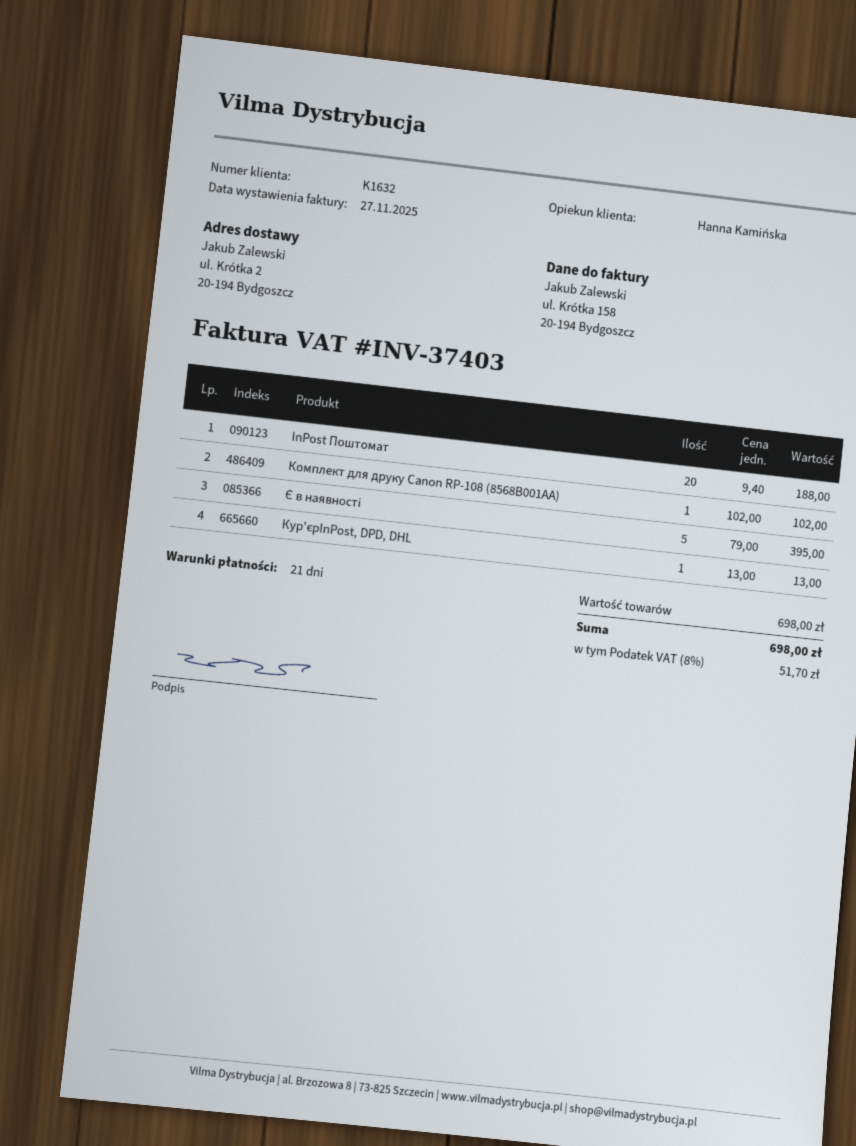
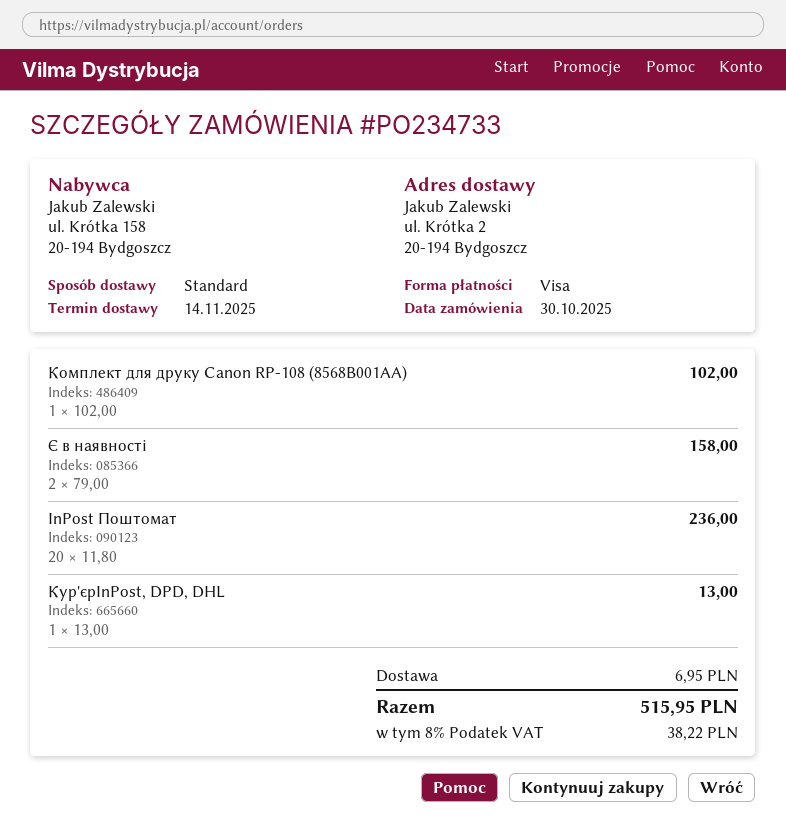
InPost Поштомат: 20 x 9.40 = 188.00 -> 20 x 11.80 = 236.00
Є в наявності: 5 x 79.00 = 395.00 -> 2 x 79.00 = 158.00
shipping: none -> 6.95
tax: 8% = 51.70 -> 8% = 38.22
total: 698.00 -> 515.95

